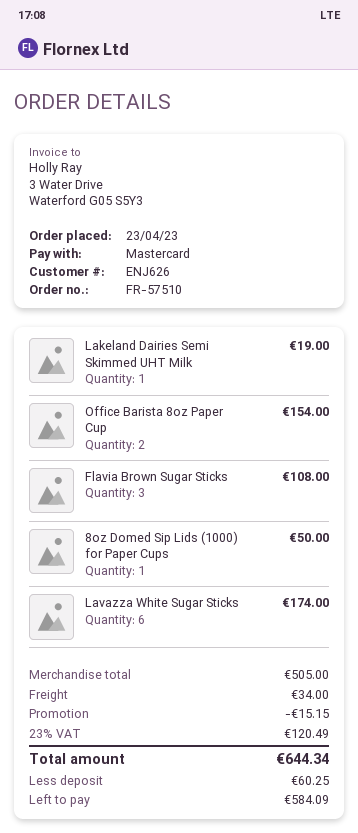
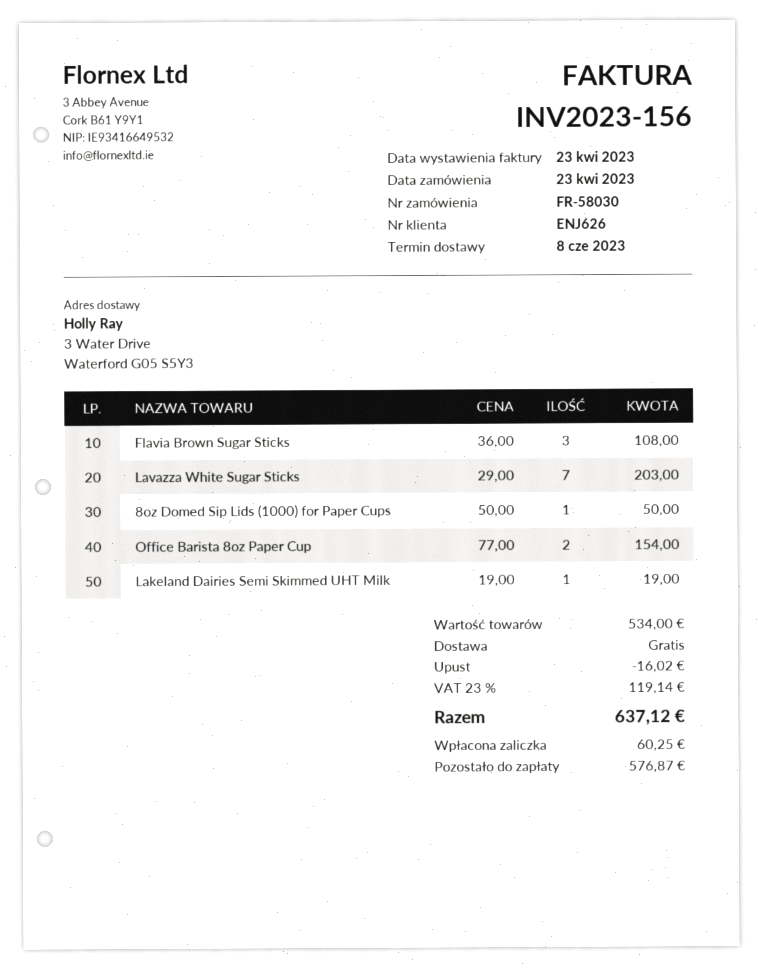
order number: FR-57510 -> FR-58030
Lavazza White Sugar Sticks: 6 for 174.00 -> 7 for 203.00
subtotal: 505.00 -> 534.00
discount: 15.15 -> 16.02
shipping: 34.00 -> 0.00
tax: 23% = 120.49 -> 23% = 119.14
total: 644.34 -> 637.12
balance: 584.09 -> 576.87

